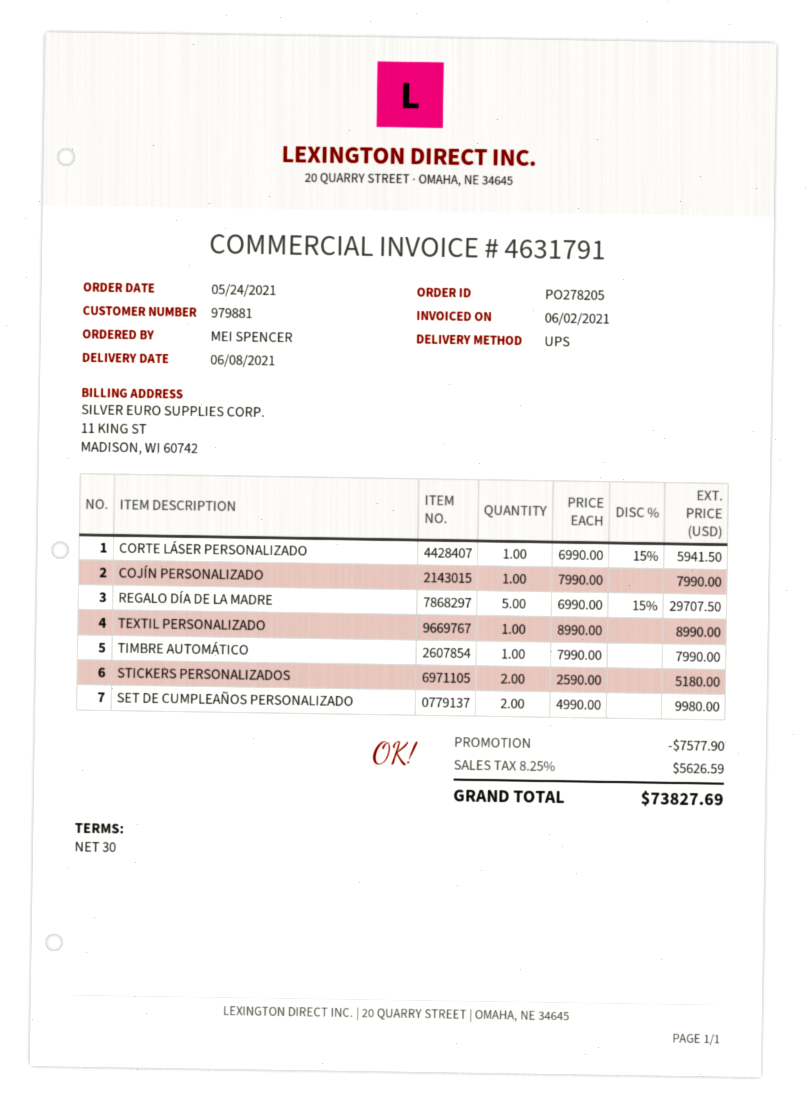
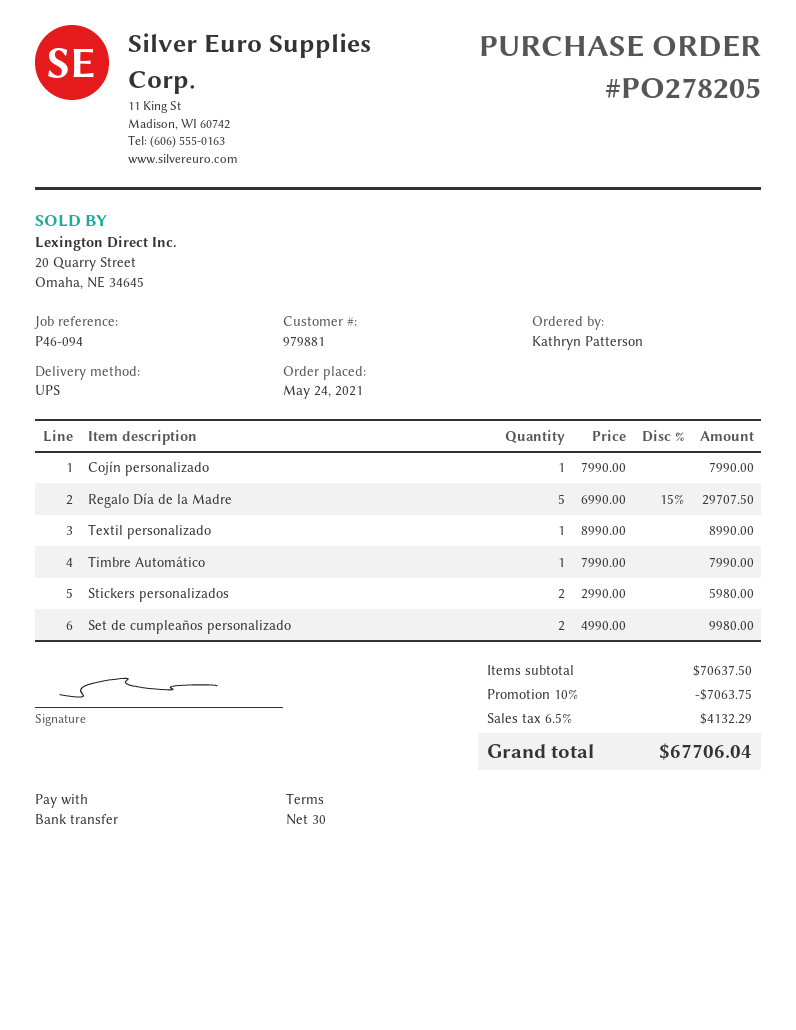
ordered by: MEI SPENCER -> Kathryn Patterson
CORTE LÁSER PERSONALIZADO: 1 x 6990.00 - 15% = 5941.50 -> none
STICKERS PERSONALIZADOS: 2 x 2590.00 = 5180.00 -> 2 x 2990.00 = 5980.00
discount: 7577.90 -> 7063.75
tax: 8.25% = 5626.59 -> 6.5% = 4132.29
total: 73827.69 -> 67706.04

